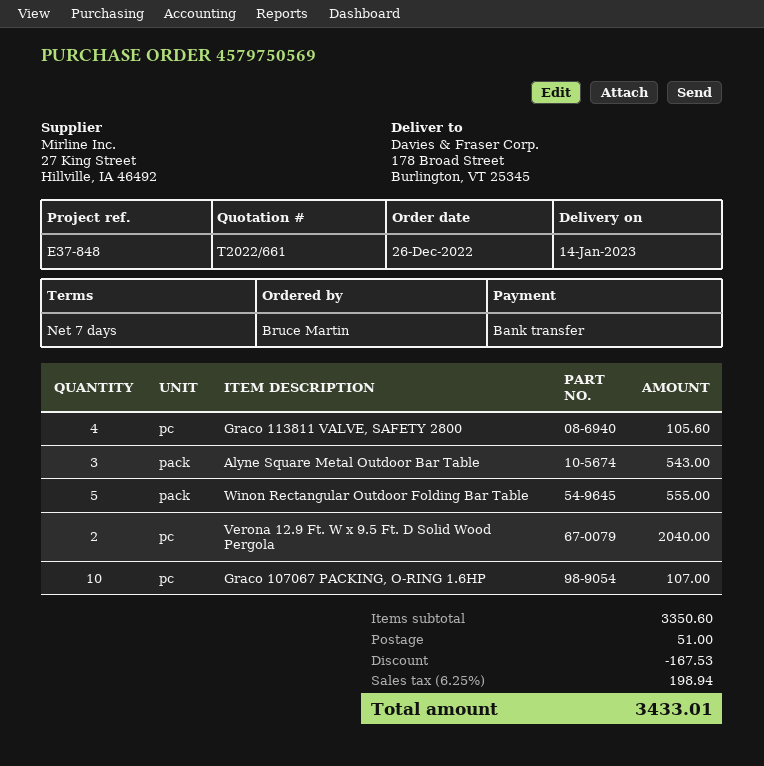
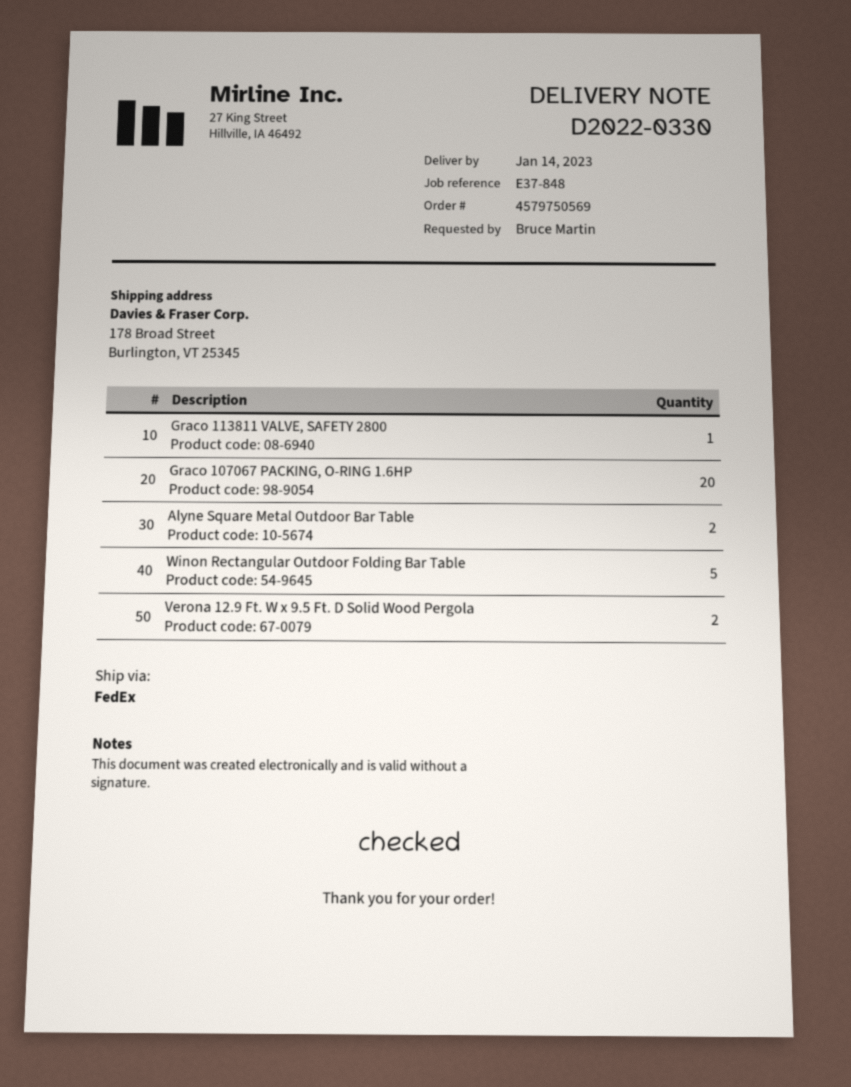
Graco 113811 VALVE, SAFETY 2800: 4 -> 1
Alyne Square Metal Outdoor Bar Table: 3 -> 2
Graco 107067 PACKING, O-RING 1.6HP: 10 -> 20

